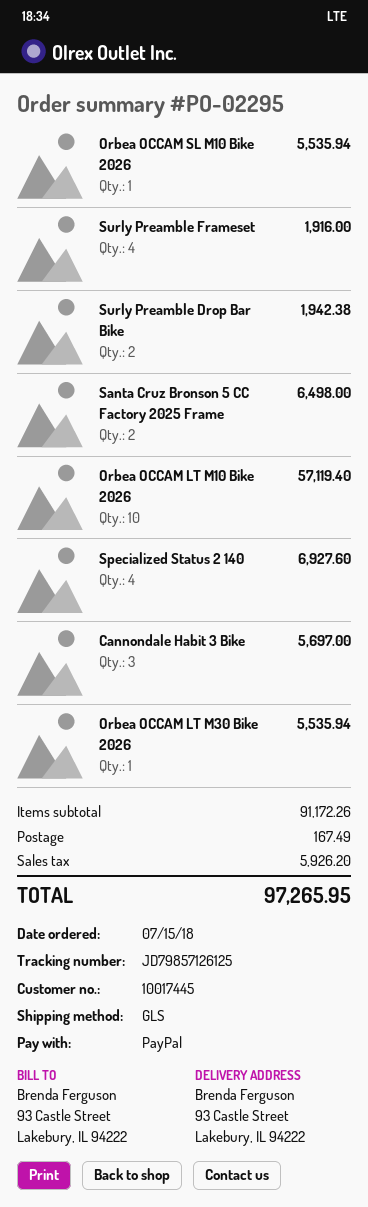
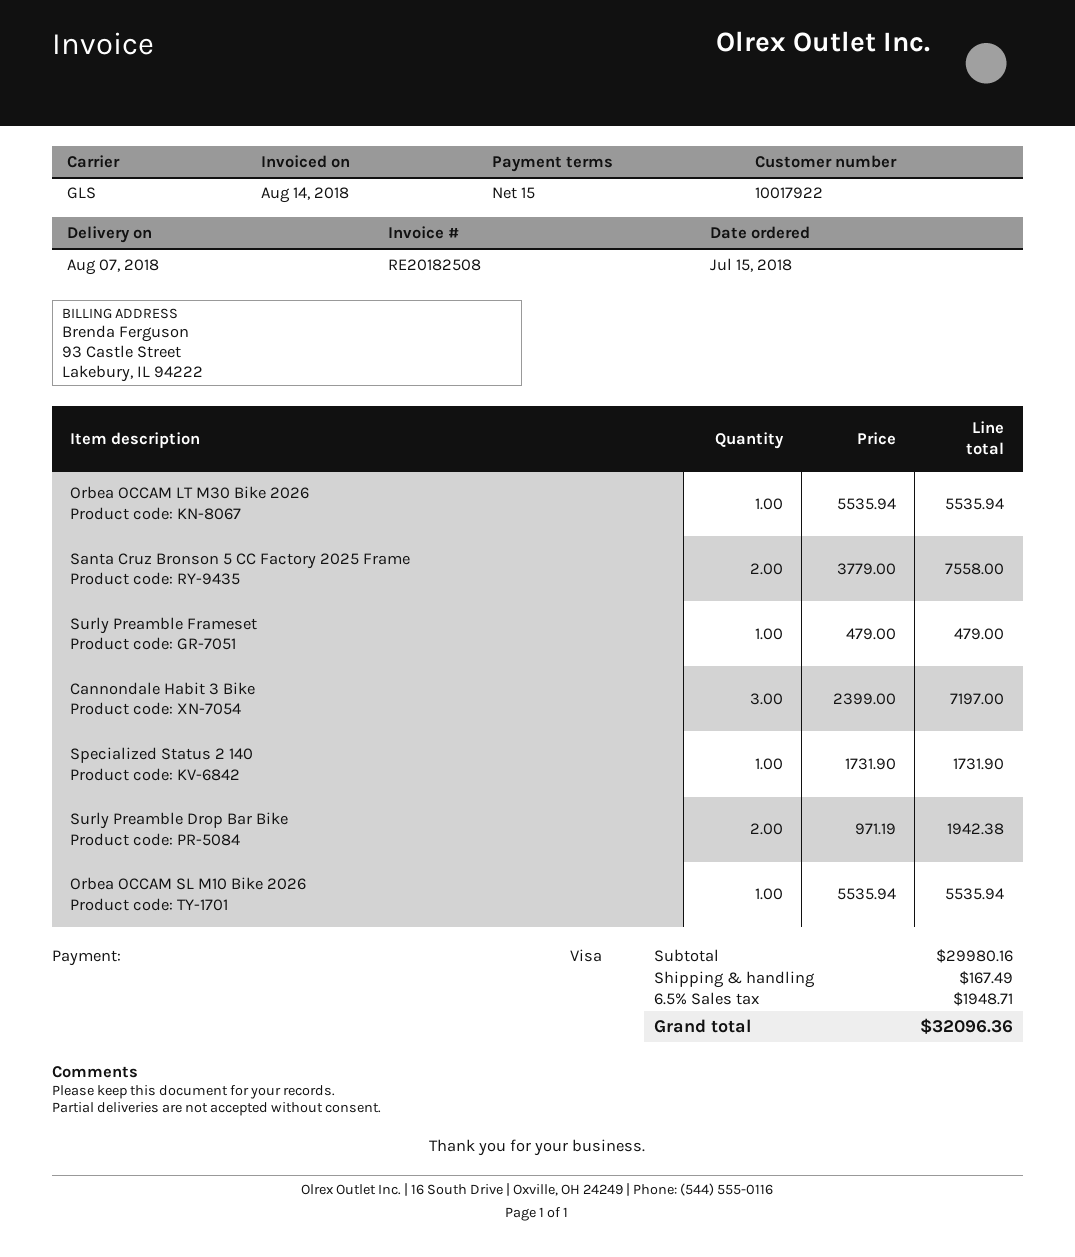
customer number: 10017445 -> 10017922
payment method: PayPal -> Visa
Surly Preamble Frameset: 4 for 1916.00 -> 1 for 479.00
Santa Cruz Bronson 5 CC Factory 2025 Frame: 2 for 6498.00 -> 2 for 7558.00
Orbea OCCAM LT M10 Bike 2026: 10 for 57119.40 -> none
Specialized Status 2 140: 4 for 6927.60 -> 1 for 1731.90
Cannondale Habit 3 Bike: 3 for 5697.00 -> 3 for 7197.00
subtotal: 91172.26 -> 29980.16
tax: 5926.20 -> 1948.71
total: 97265.95 -> 32096.36

